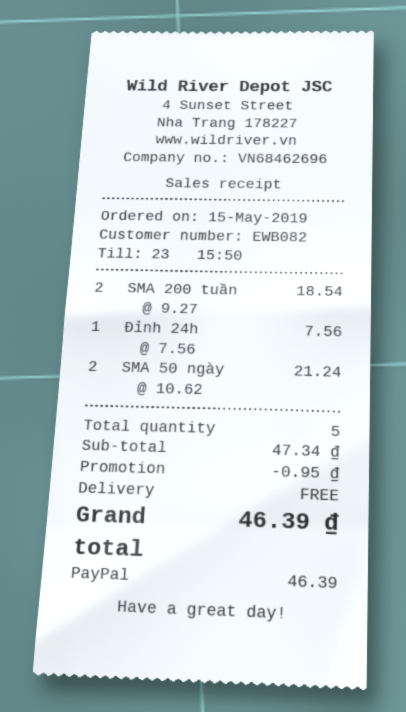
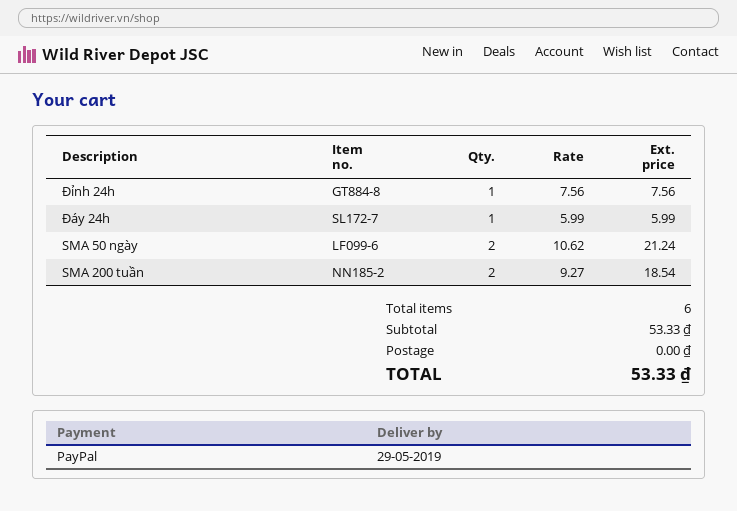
Đáy 24h: none -> 1 x 5.99 = 5.99
total quantity: 5 -> 6
subtotal: 47.34 -> 53.33
discount: 0.95 -> none
total: 46.39 -> 53.33

